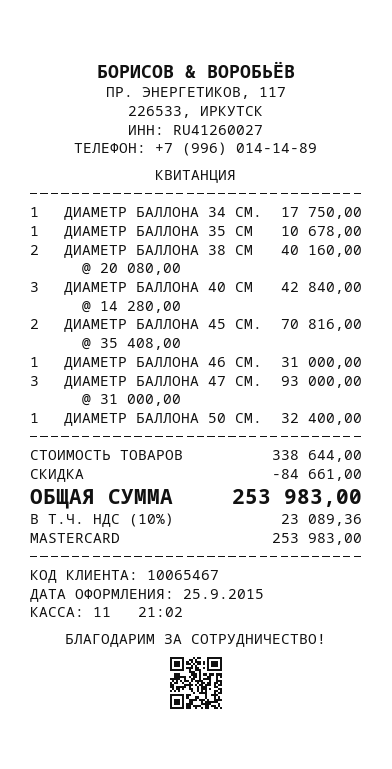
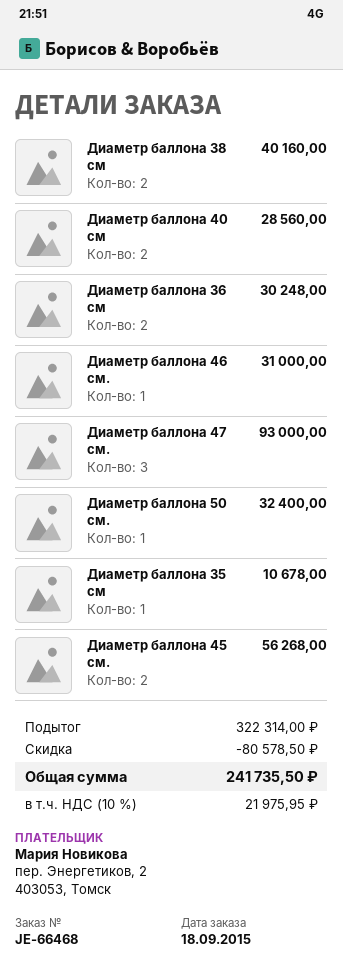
order date: 2015-09-25 -> 2015-09-18
ДИАМЕТР БАЛЛОНА 34 СМ.: 1 for 17750.00 -> none
ДИАМЕТР БАЛЛОНА 40 СМ: 3 for 42840.00 -> 2 for 28560.00
ДИАМЕТР БАЛЛОНА 45 СМ.: 2 for 70816.00 -> 2 for 56268.00
Диаметр баллона 36 см: none -> 2 for 30248.00
subtotal: 338644.00 -> 322314.00
discount: 84661.00 -> 80578.50
tax: 10% = 23089.36 -> 10% = 21975.95
total: 253983.00 -> 241735.50

